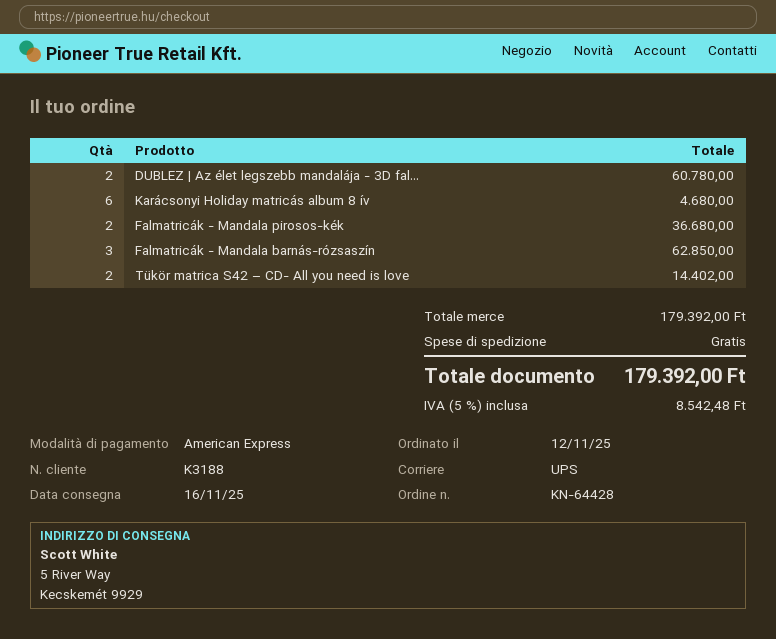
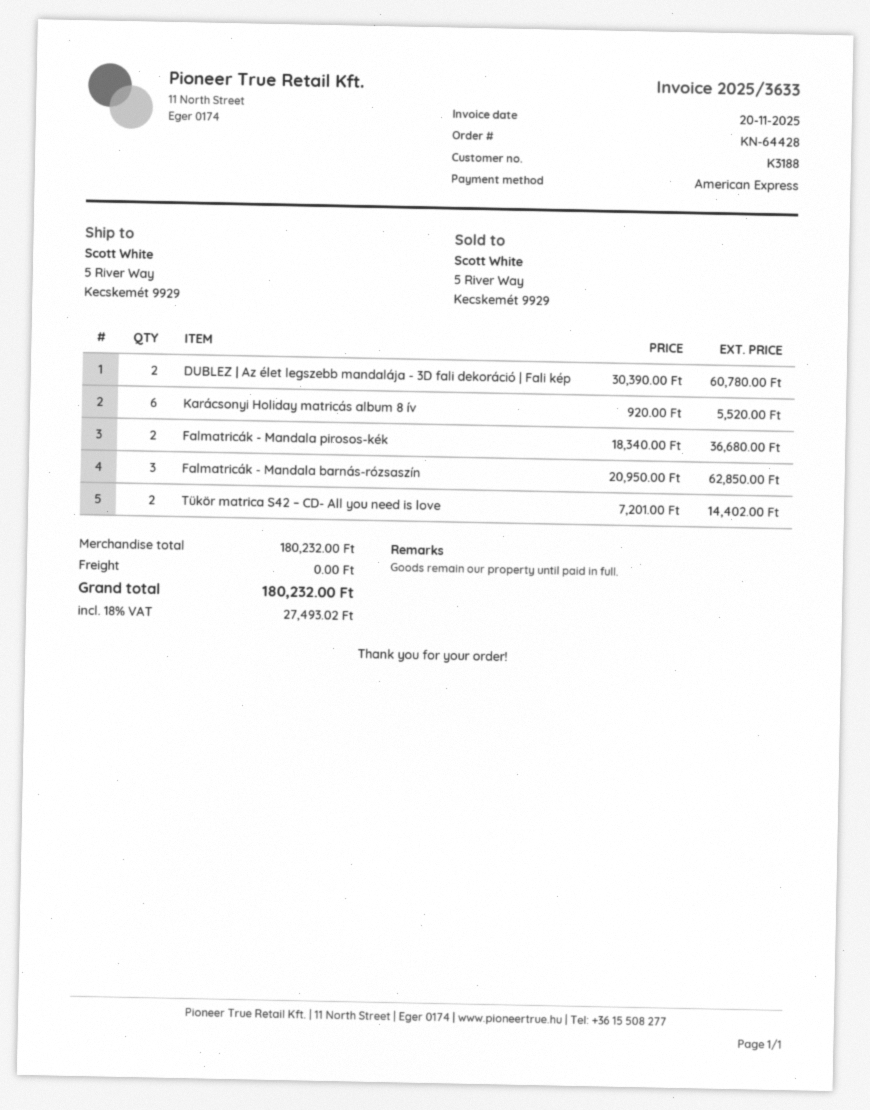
Karácsonyi Holiday matricás album 8 ív: 6 for 4680.00 -> 6 for 5520.00
subtotal: 179392.00 -> 180232.00
tax: 5% = 8542.48 -> 18% = 27493.02
total: 179392.00 -> 180232.00

